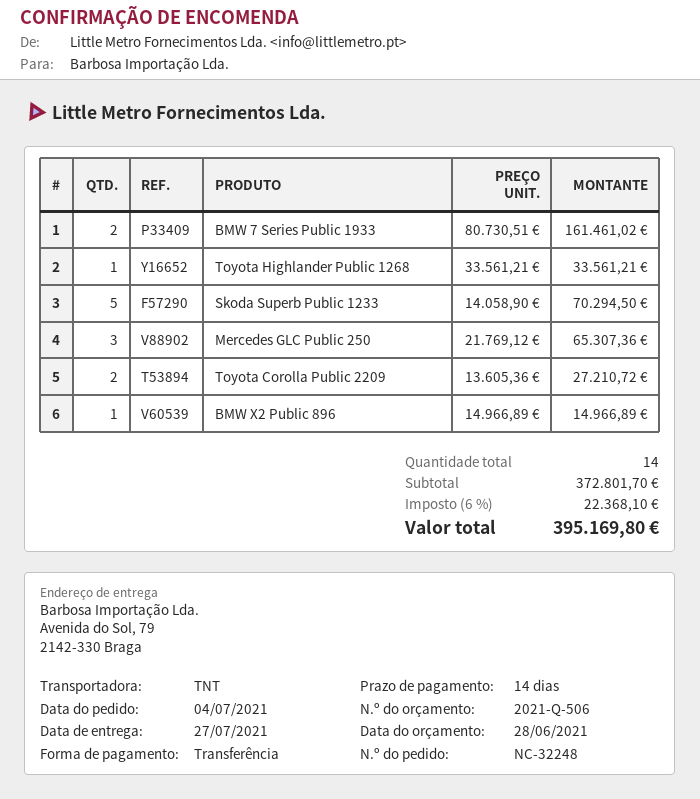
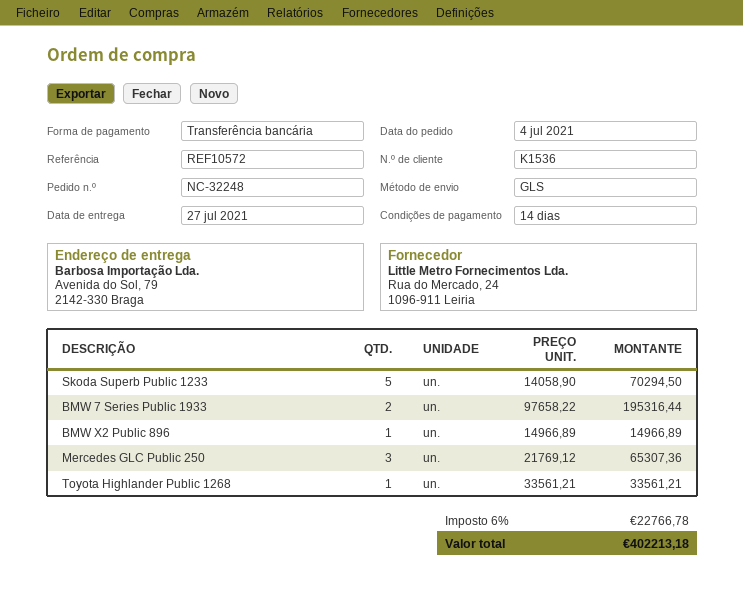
shipping method: TNT -> GLS
BMW 7 Series Public 1933: 2 x 80730.51 = 161461.02 -> 2 x 97658.22 = 195316.44
Toyota Corolla Public 2209: 2 x 13605.36 = 27210.72 -> none
tax: 6% = 22368.10 -> 6% = 22766.78
total: 395169.80 -> 402213.18

